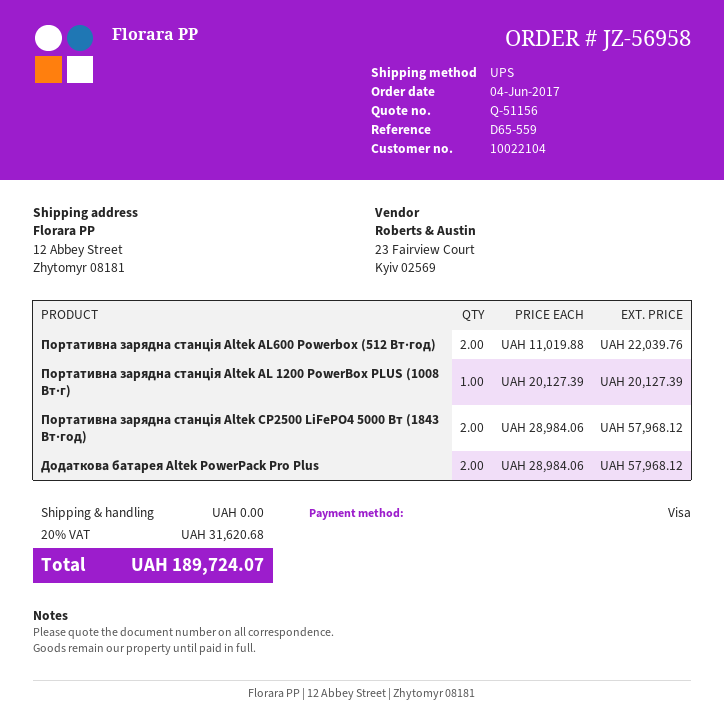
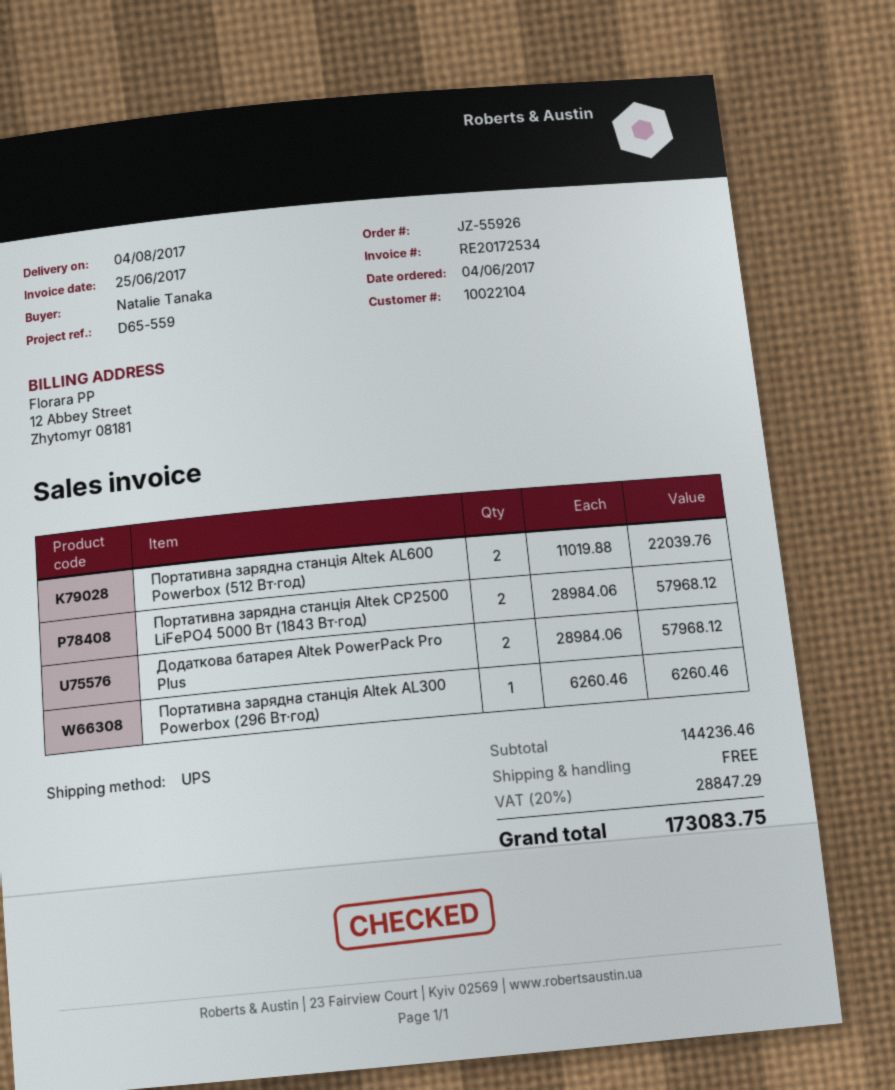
order number: JZ-56958 -> JZ-55926
Портативна зарядна станція Altek AL 1200 PowerBox PLUS (1008 Вт·г): 1 x 20127.39 = 20127.39 -> none
Портативна зарядна станція Altek AL300 Powerbox (296 Вт·год): none -> 1 x 6260.46 = 6260.46
tax: 20% = 31620.68 -> 20% = 28847.29
total: 189724.07 -> 173083.75

